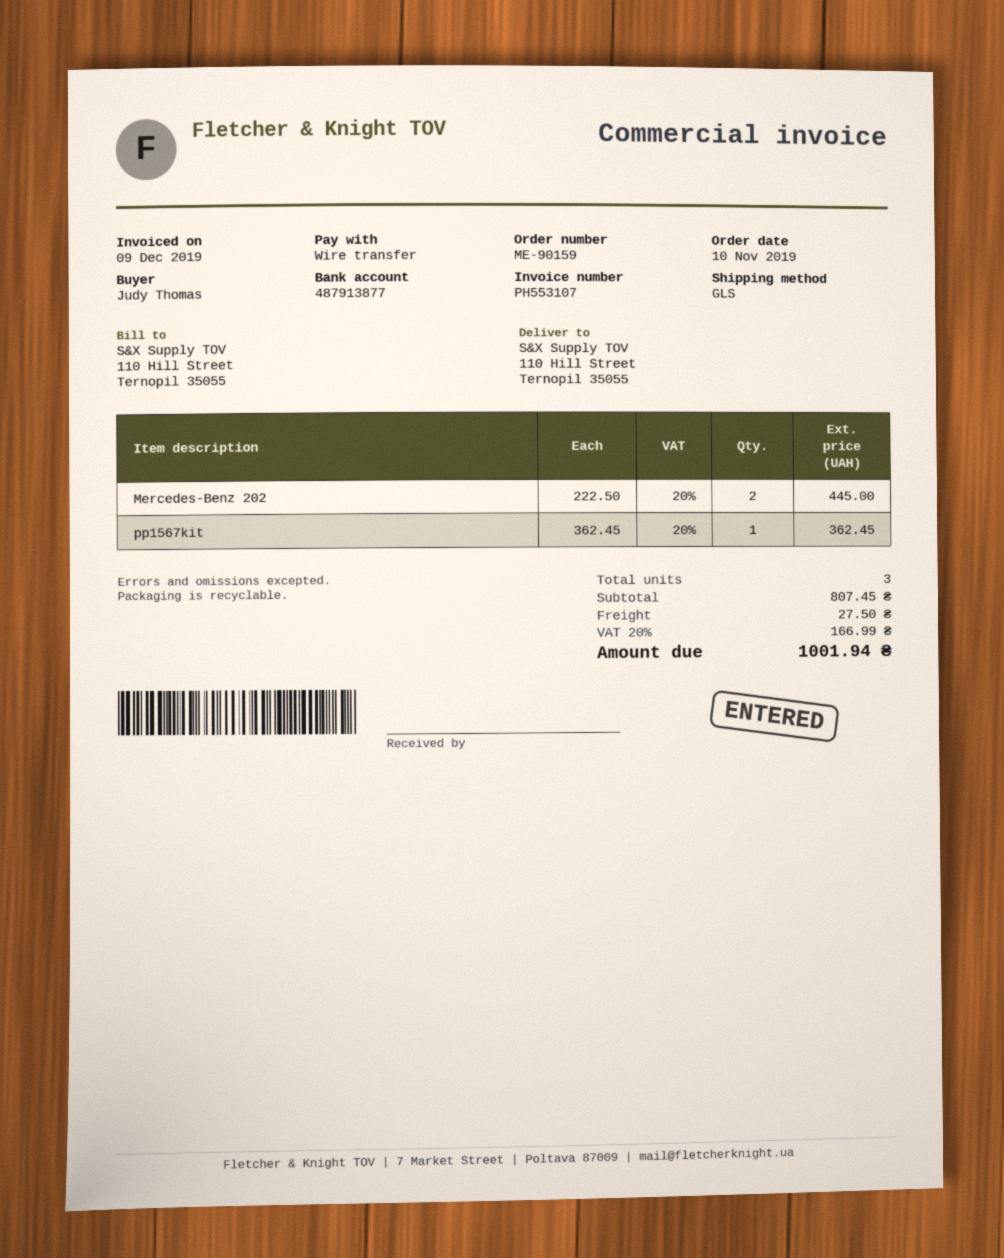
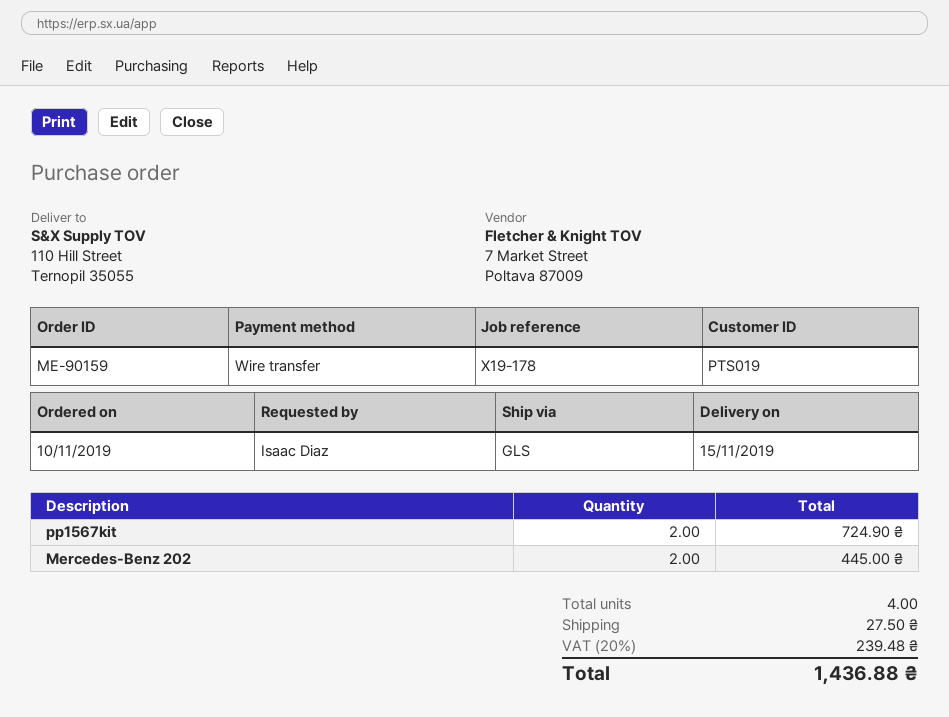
ordered by: Judy Thomas -> Isaac Diaz
pp1567kit: 1 for 362.45 -> 2 for 724.90
total quantity: 3 -> 4
tax: 20% = 166.99 -> 20% = 239.48
total: 1001.94 -> 1436.88

